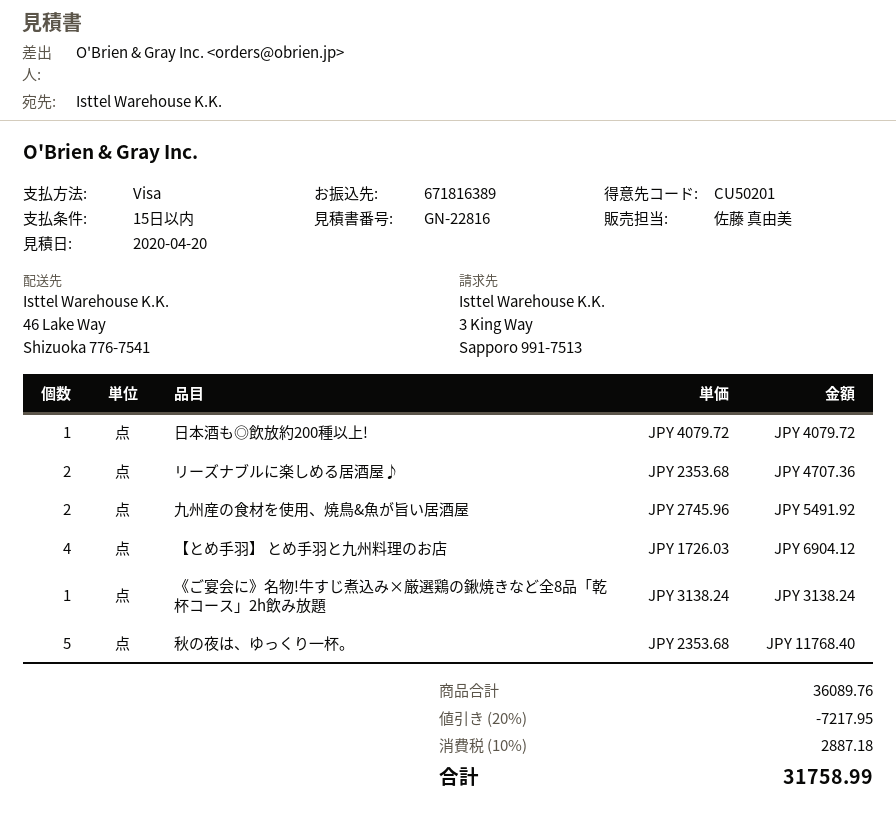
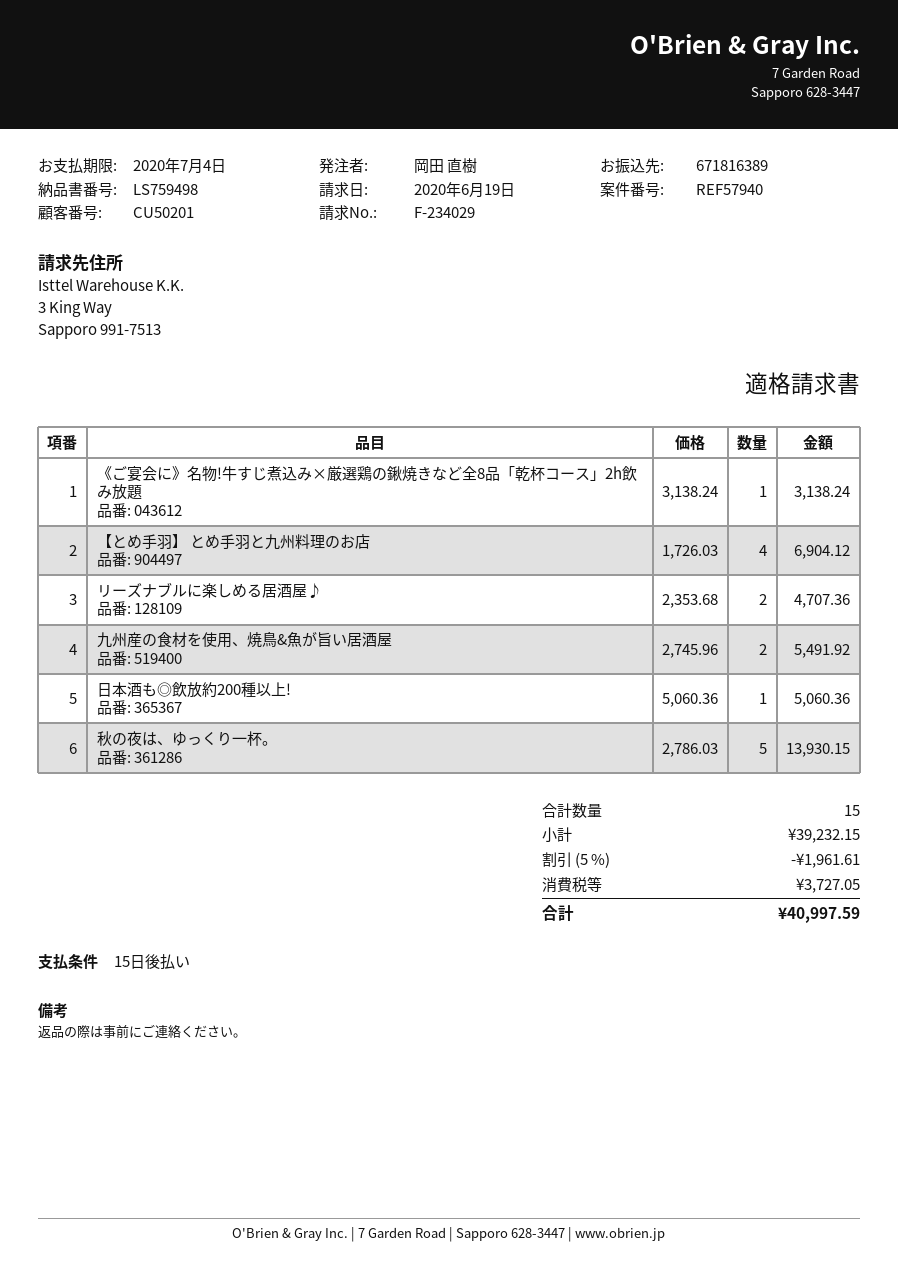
日本酒も◎飲放約200種以上!: 1 x 4079.72 = 4079.72 -> 1 x 5060.36 = 5060.36
秋の夜は、ゆっくり一杯。: 5 x 2353.68 = 11768.40 -> 5 x 2786.03 = 13930.15
subtotal: 36089.76 -> 39232.15
discount: 20% = 7217.95 -> 5% = 1961.61
tax: 2887.18 -> 3727.05
total: 31758.99 -> 40997.59

